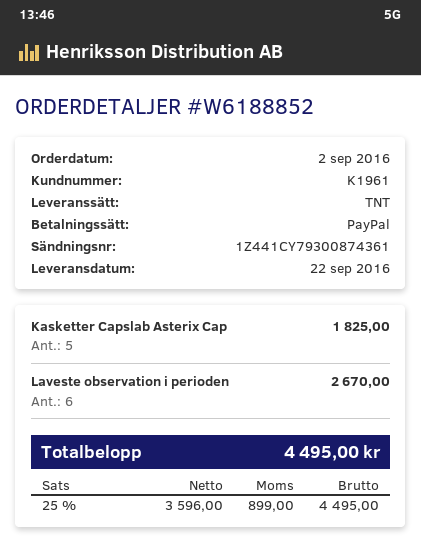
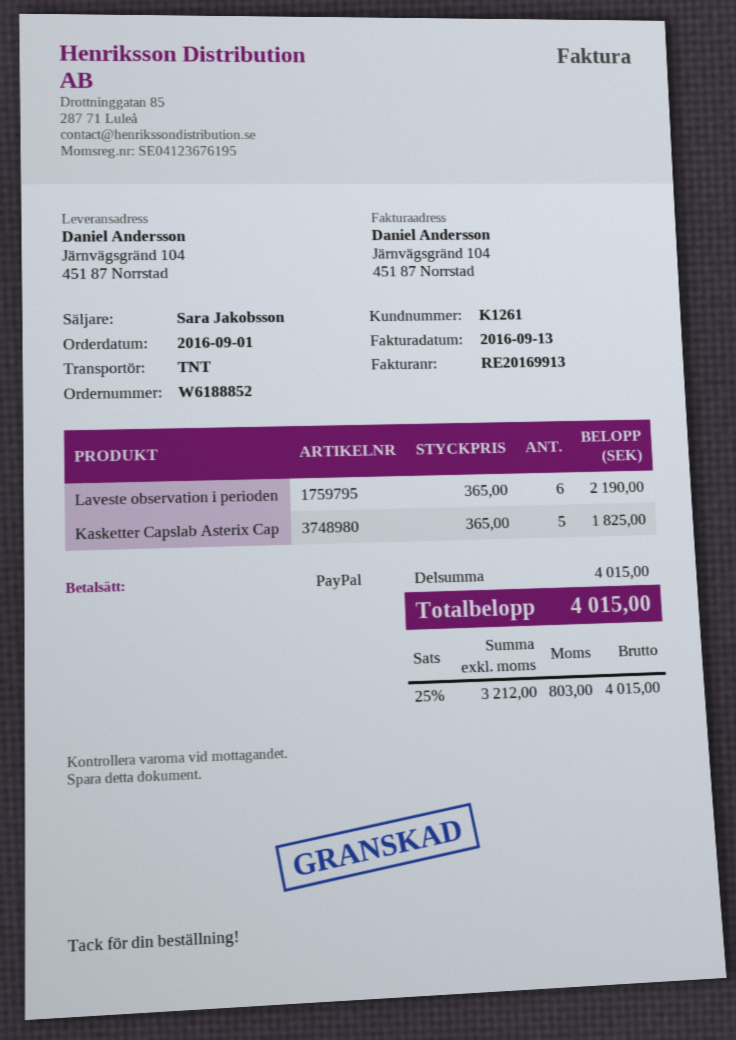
order date: 2016-09-02 -> 2016-09-01
customer number: K1961 -> K1261
Laveste observation i perioden: 6 for 2670.00 -> 6 for 2190.00
net: 3596.00 -> 3212.00
tax: 25% = 899.00 -> 25% = 803.00
total: 4495.00 -> 4015.00

